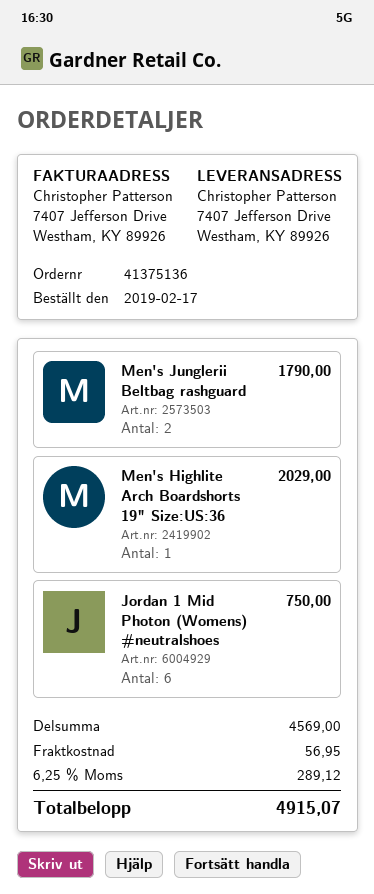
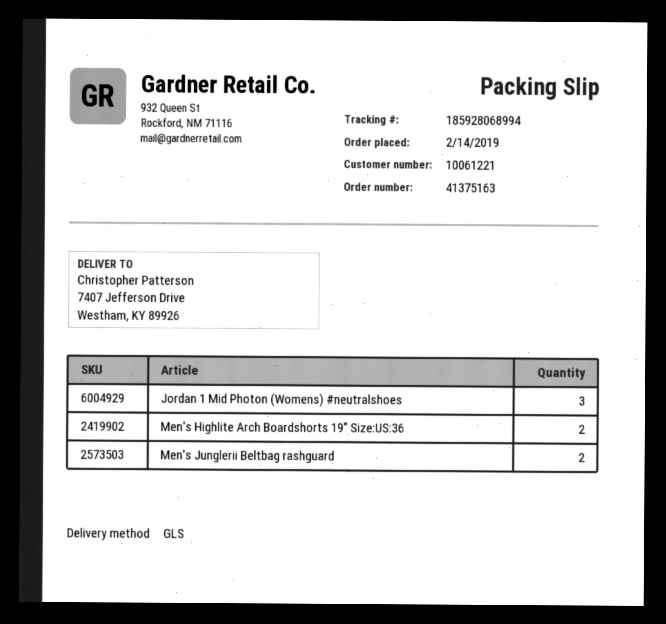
order number: 41375136 -> 41375163
order date: 2019-02-17 -> 2019-02-14
Men's Highlite Arch Boardshorts 19" Size:US:36: 1 -> 2
Jordan 1 Mid Photon (Womens) #neutralshoes: 6 -> 3

